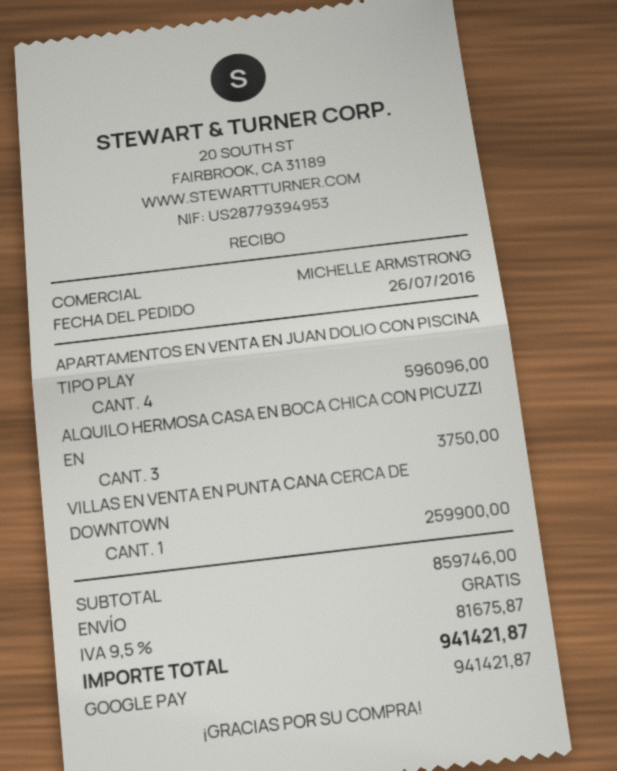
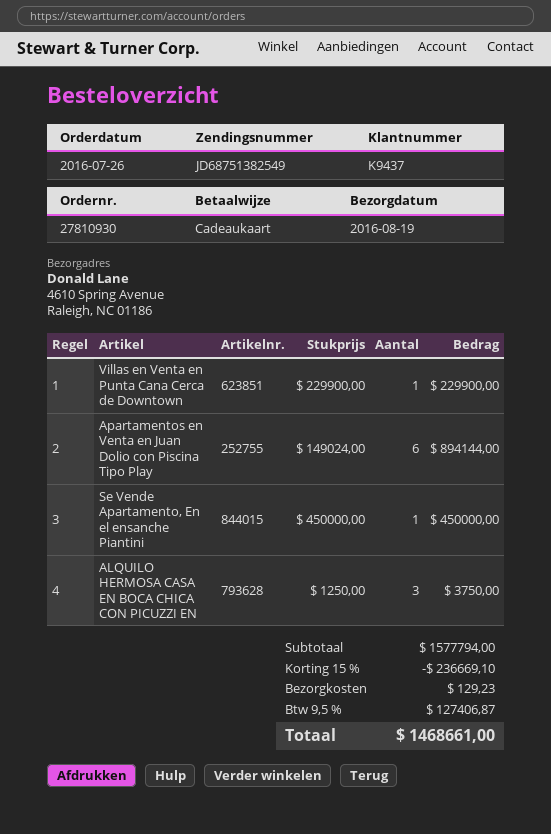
payment method: Google Pay -> gift card
APARTAMENTOS EN VENTA EN JUAN DOLIO CON PISCINA TIPO PLAY: 4 for 596096.00 -> 6 for 894144.00
VILLAS EN VENTA EN PUNTA CANA CERCA DE DOWNTOWN: 1 for 259900.00 -> 1 for 229900.00
Se Vende Apartamento, En el ensanche Piantini: none -> 1 for 450000.00
subtotal: 859746.00 -> 1577794.00
discount: none -> 15% = 236669.10
shipping: 0.00 -> 129.23
tax: 9.5% = 81675.87 -> 9.5% = 127406.87
total: 941421.87 -> 1468661.00

